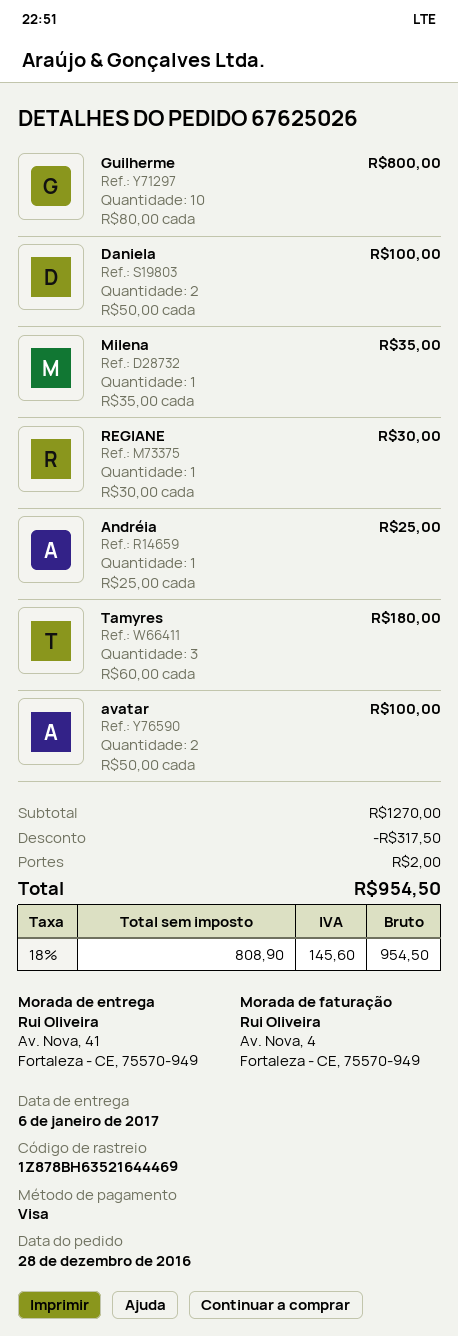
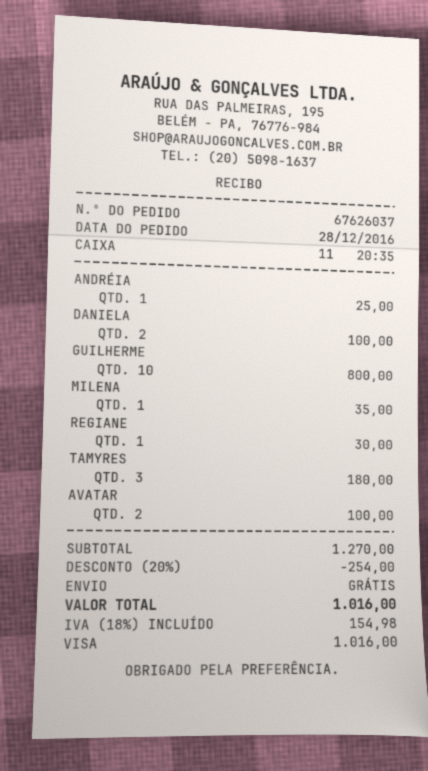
order number: 67625026 -> 67626037
discount: 317.50 -> 254.00
shipping: 2.00 -> 0.00
tax: 18% = 145.60 -> 18% = 154.98
total: 954.50 -> 1016.00

